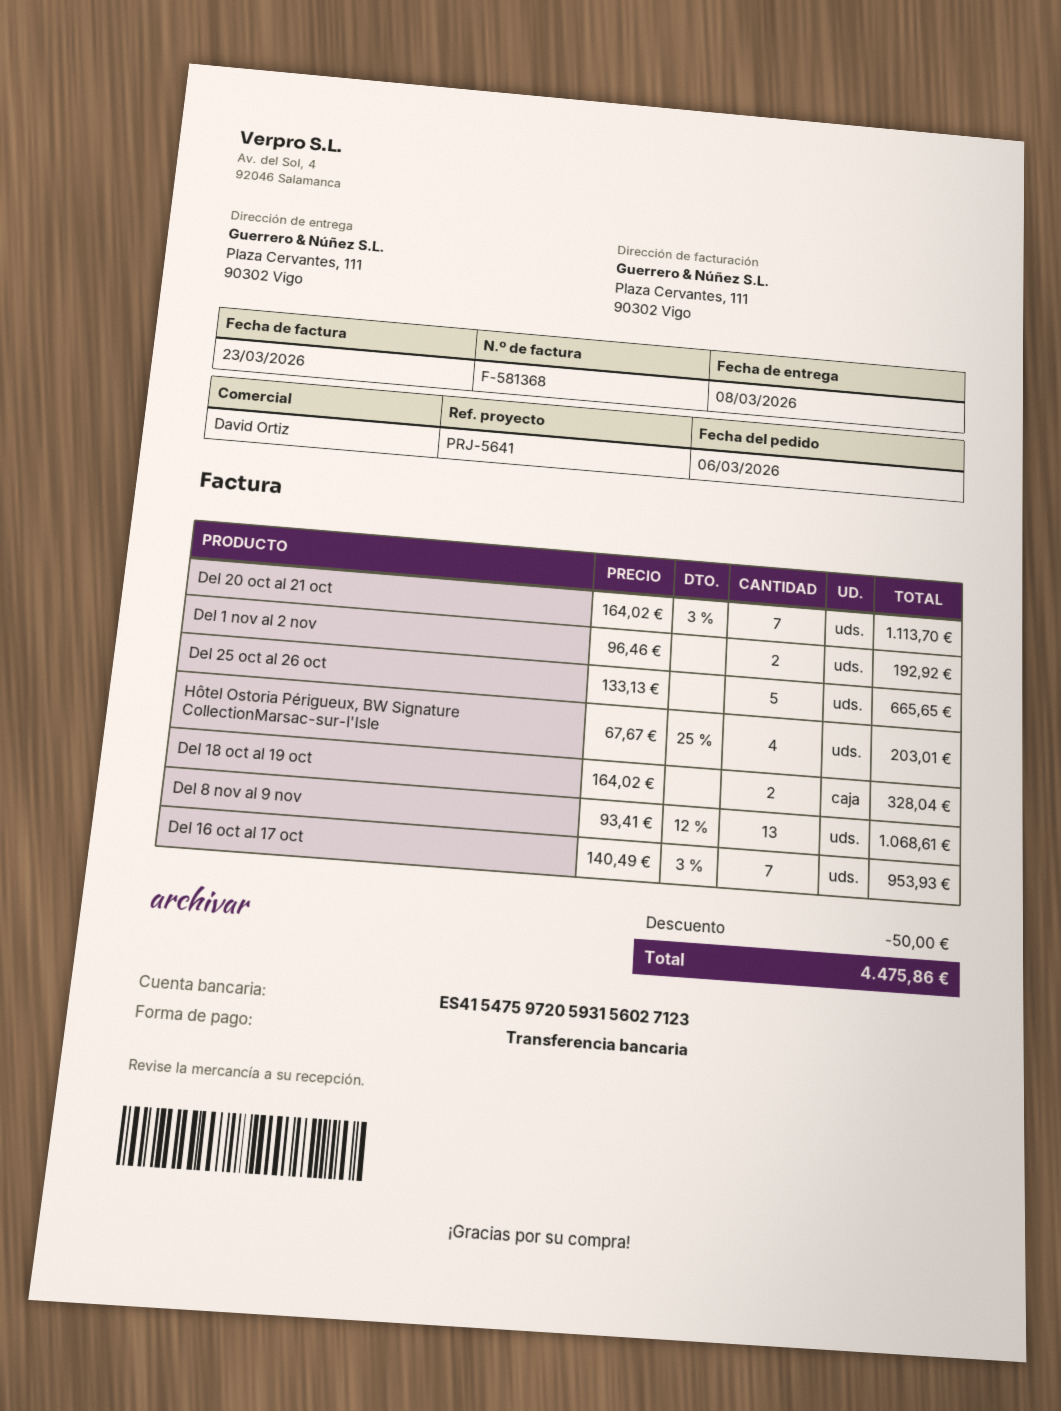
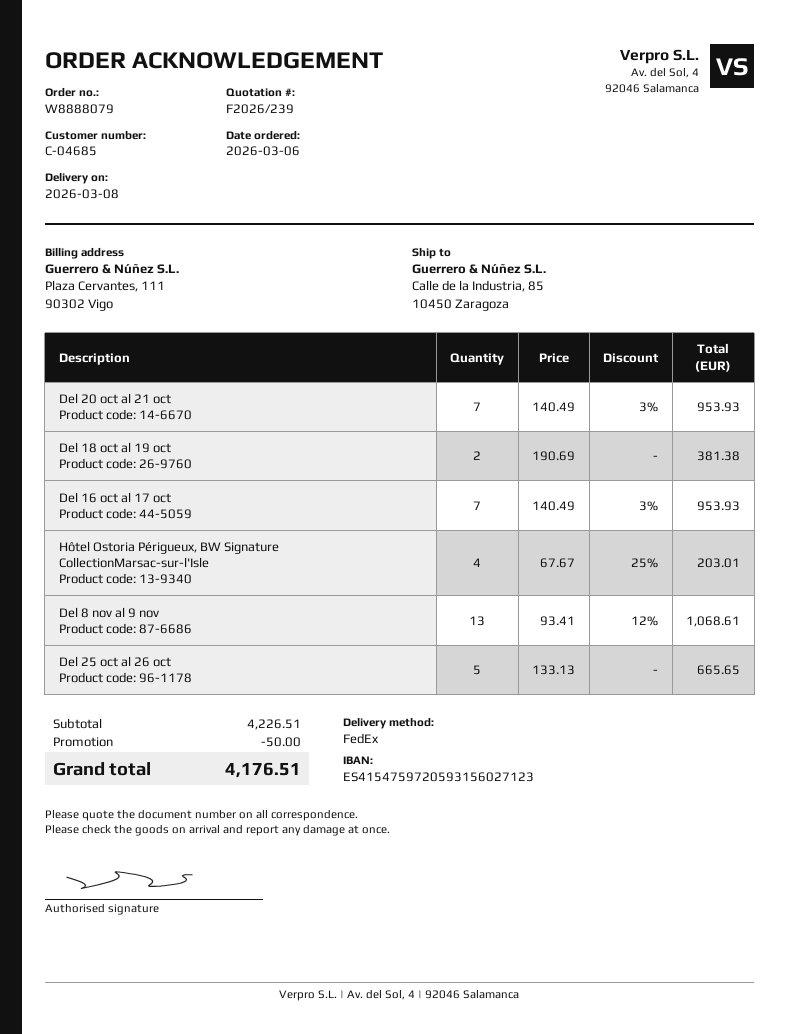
ship to: Plaza Cervantes, 111, 90302 Vigo -> Calle de la Industria, 85, 10450 Zaragoza
Del 20 oct al 21 oct: 7 x 164.02 - 3% = 1113.70 -> 7 x 140.49 - 3% = 953.93
Del 1 nov al 2 nov: 2 x 96.46 = 192.92 -> none
Del 18 oct al 19 oct: 2 x 164.02 = 328.04 -> 2 x 190.69 = 381.38
total: 4475.86 -> 4176.51

